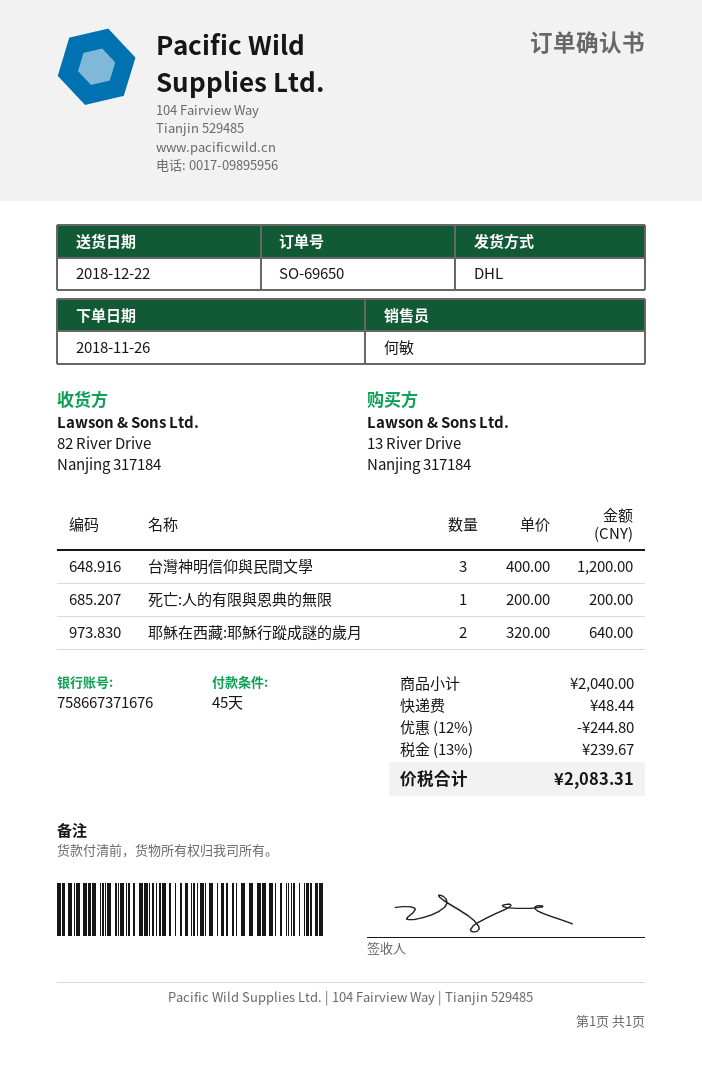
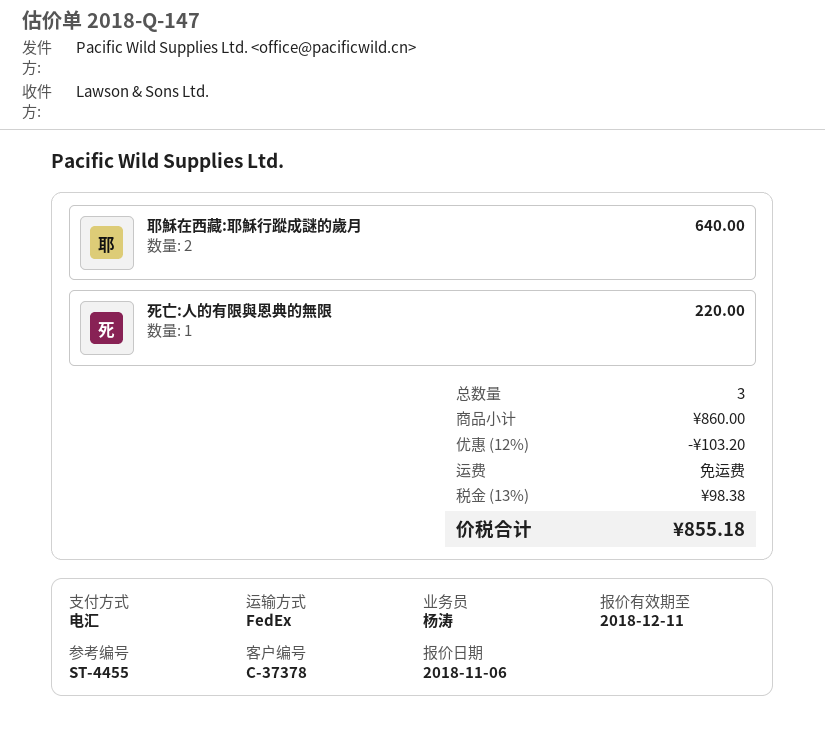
sales rep: 何敏 -> 杨涛
shipping method: DHL -> FedEx
台灣神明信仰與民間文學: 3 for 1200.00 -> none
死亡:人的有限與恩典的無限: 1 for 200.00 -> 1 for 220.00
subtotal: 2040.00 -> 860.00
discount: 12% = 244.80 -> 12% = 103.20
shipping: 48.44 -> 0.00
tax: 13% = 239.67 -> 13% = 98.38
total: 2083.31 -> 855.18

